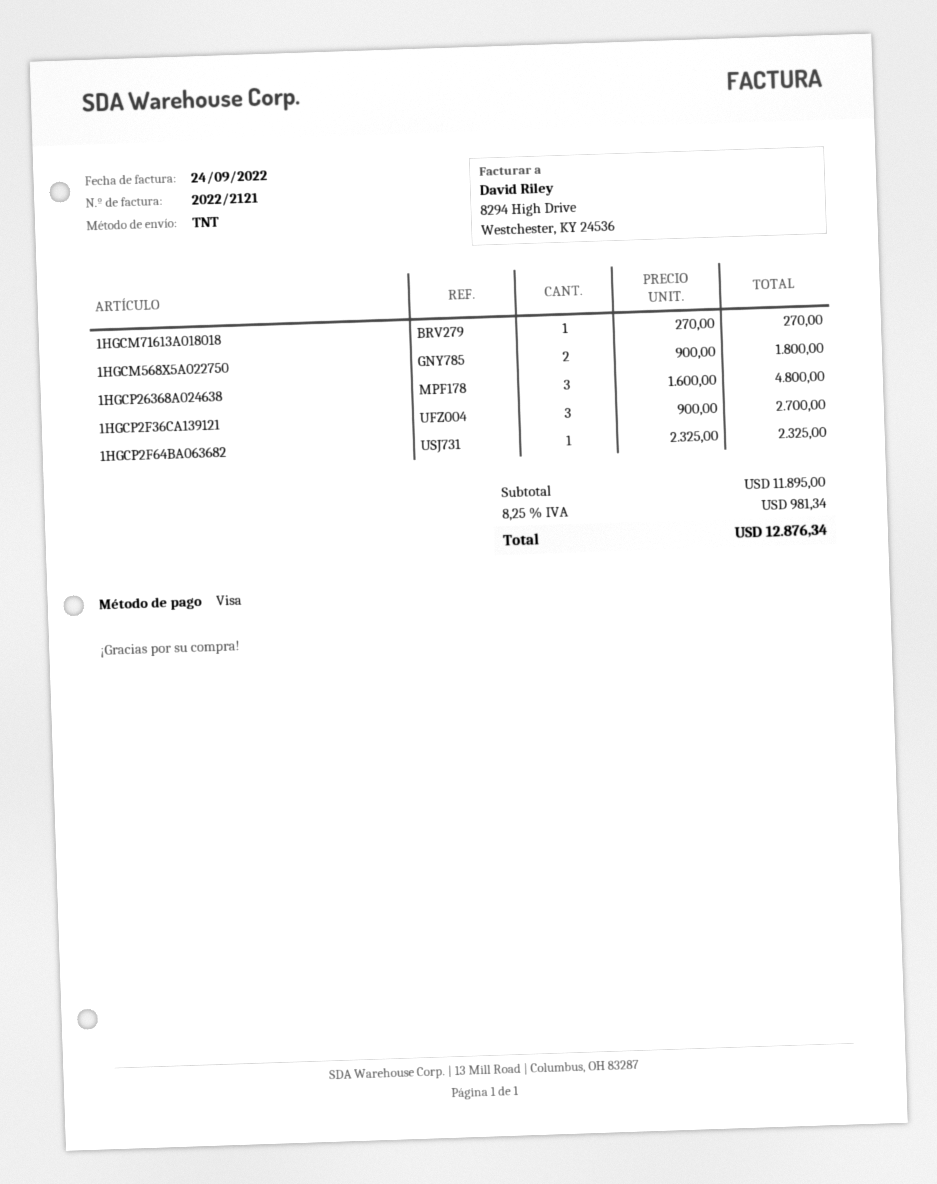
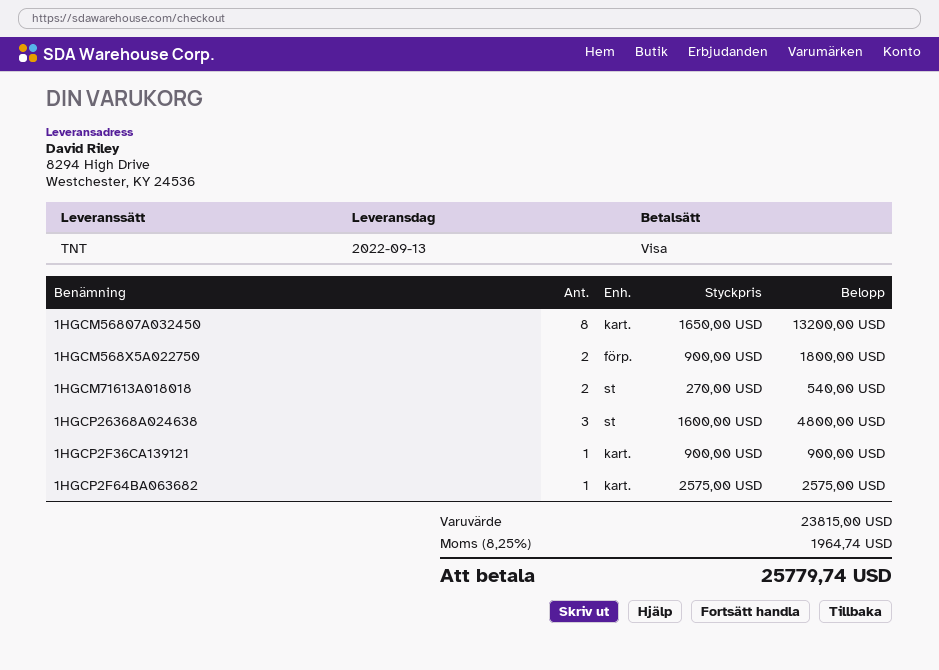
1HGCM71613A018018: 1 x 270.00 = 270.00 -> 2 x 270.00 = 540.00
1HGCP2F36CA139121: 3 x 900.00 = 2700.00 -> 1 x 900.00 = 900.00
1HGCP2F64BA063682: 1 x 2325.00 = 2325.00 -> 1 x 2575.00 = 2575.00
1HGCM56807A032450: none -> 8 x 1650.00 = 13200.00
subtotal: 11895.00 -> 23815.00
tax: 8.25% = 981.34 -> 8.25% = 1964.74
total: 12876.34 -> 25779.74

